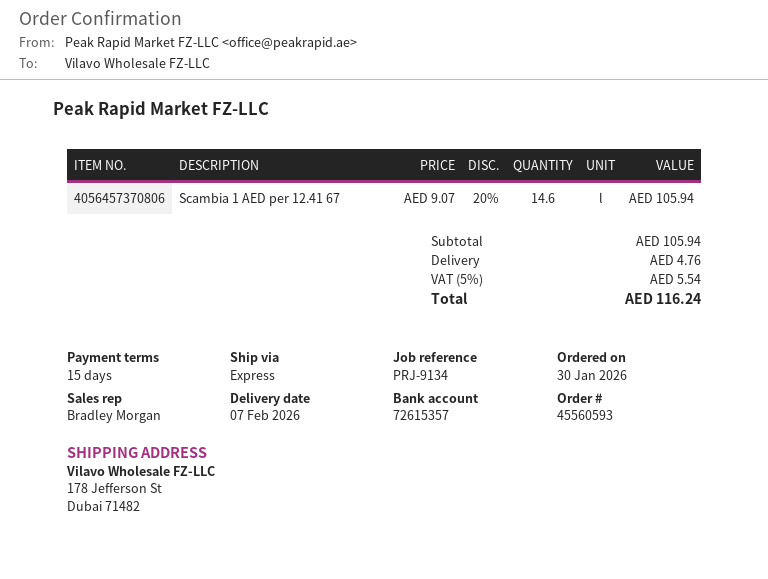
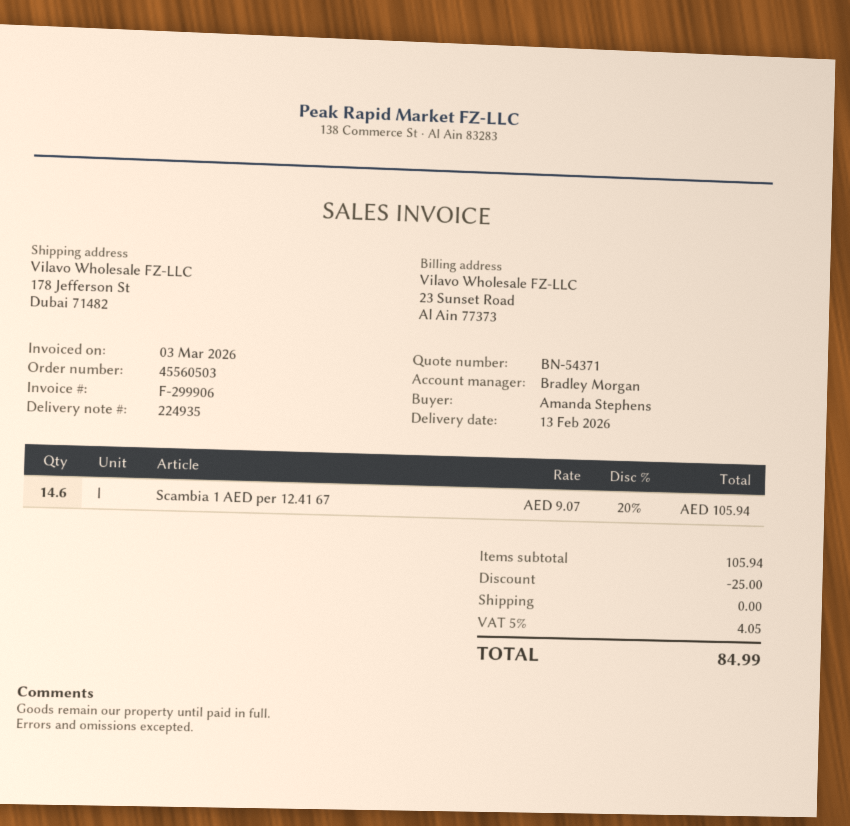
order number: 45560593 -> 45560503
delivery date: 2026-02-07 -> 2026-02-13
discount: none -> 25.00
shipping: 4.76 -> 0.00
tax: 5% = 5.54 -> 5% = 4.05
total: 116.24 -> 84.99

